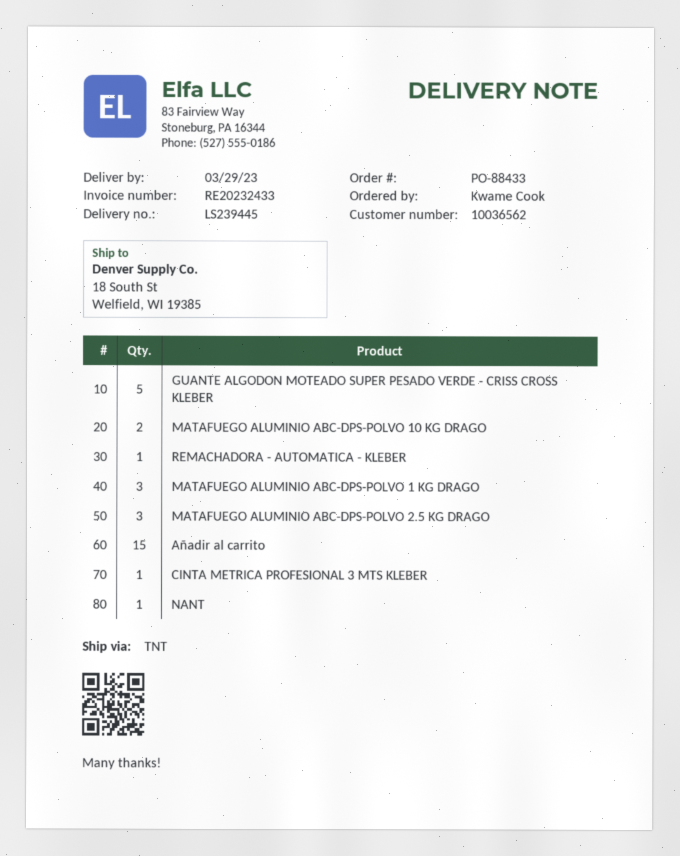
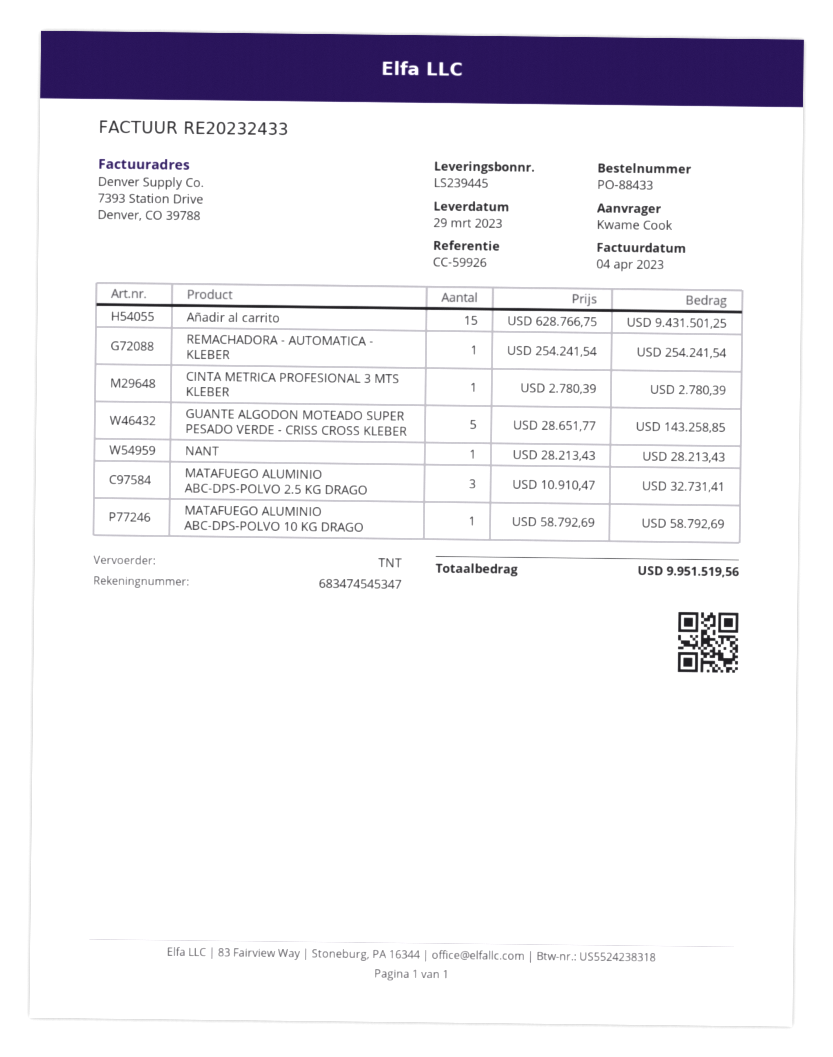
MATAFUEGO ALUMINIO ABC-DPS-POLVO 10 KG DRAGO: 2 -> 1
MATAFUEGO ALUMINIO ABC-DPS-POLVO 1 KG DRAGO: 3 -> none

